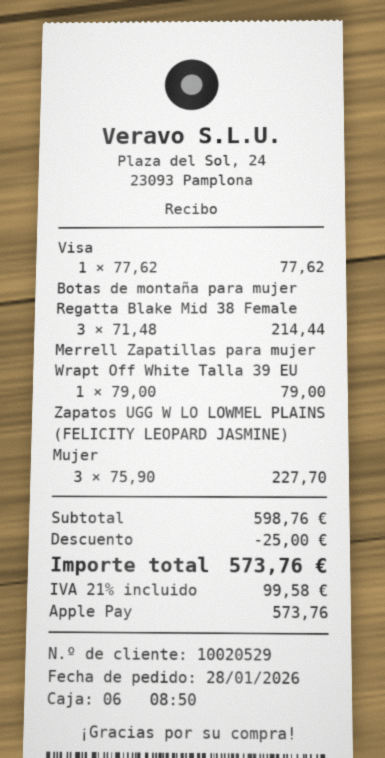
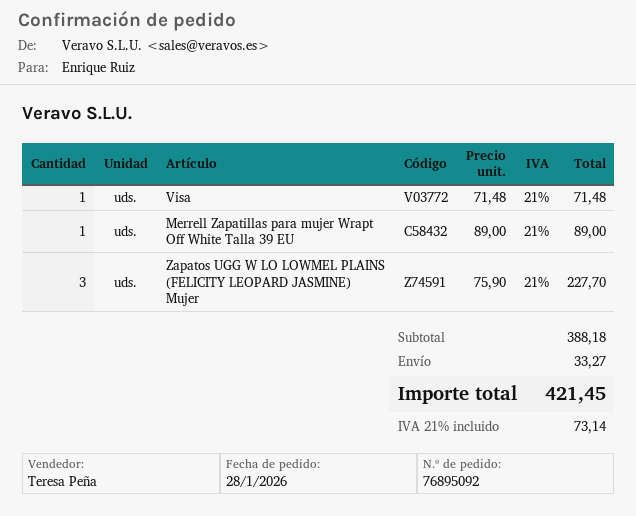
Visa: 1 x 77.62 = 77.62 -> 1 x 71.48 = 71.48
Botas de montaña para mujer Regatta Blake Mid 38 Female: 3 x 71.48 = 214.44 -> none
Merrell Zapatillas para mujer Wrapt Off White Talla 39 EU: 1 x 79.00 = 79.00 -> 1 x 89.00 = 89.00
subtotal: 598.76 -> 388.18
discount: 25.00 -> none
shipping: none -> 33.27
tax: 21% = 99.58 -> 21% = 73.14
total: 573.76 -> 421.45

